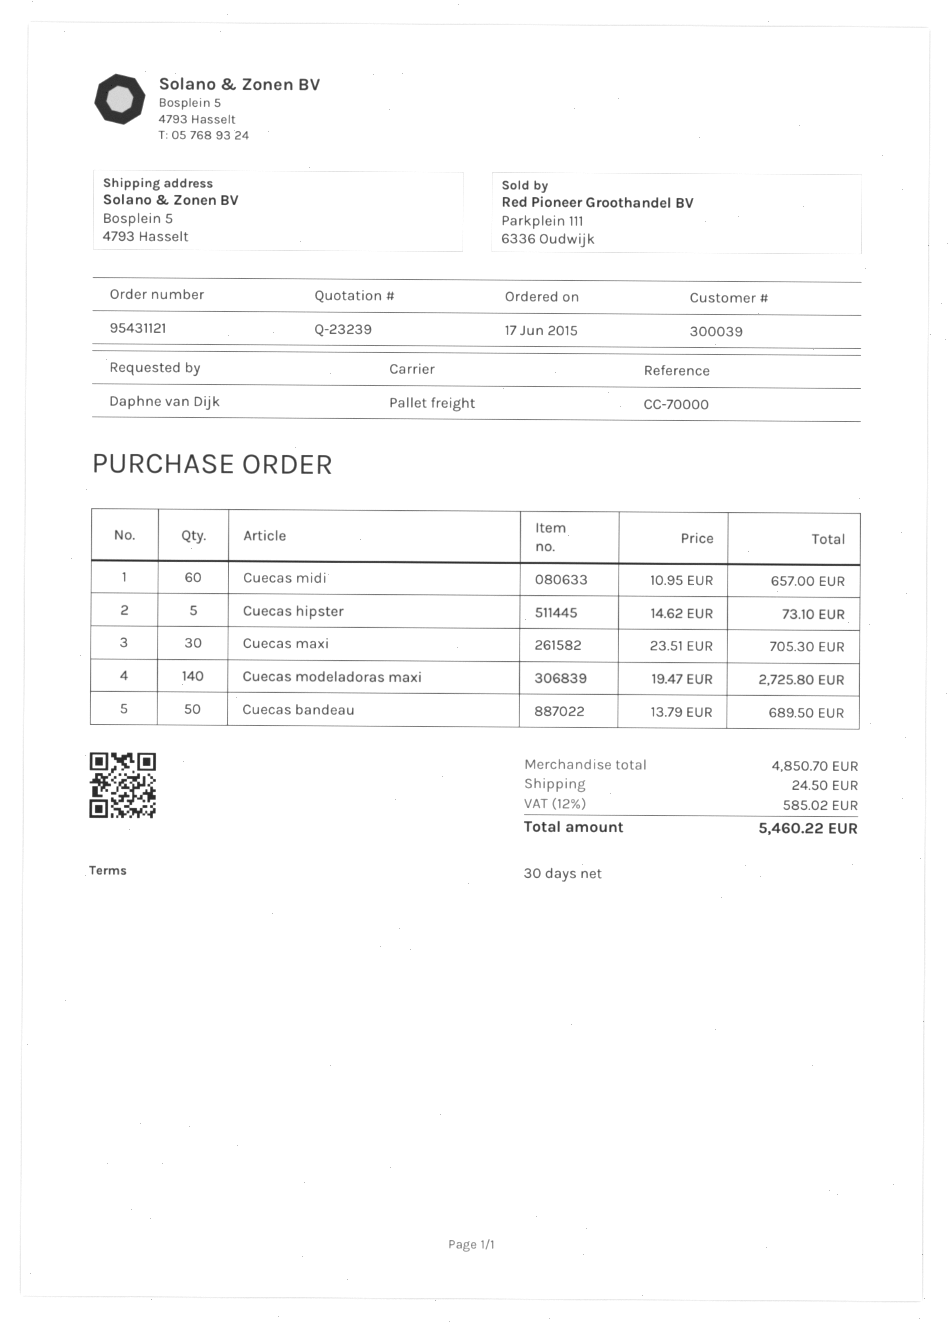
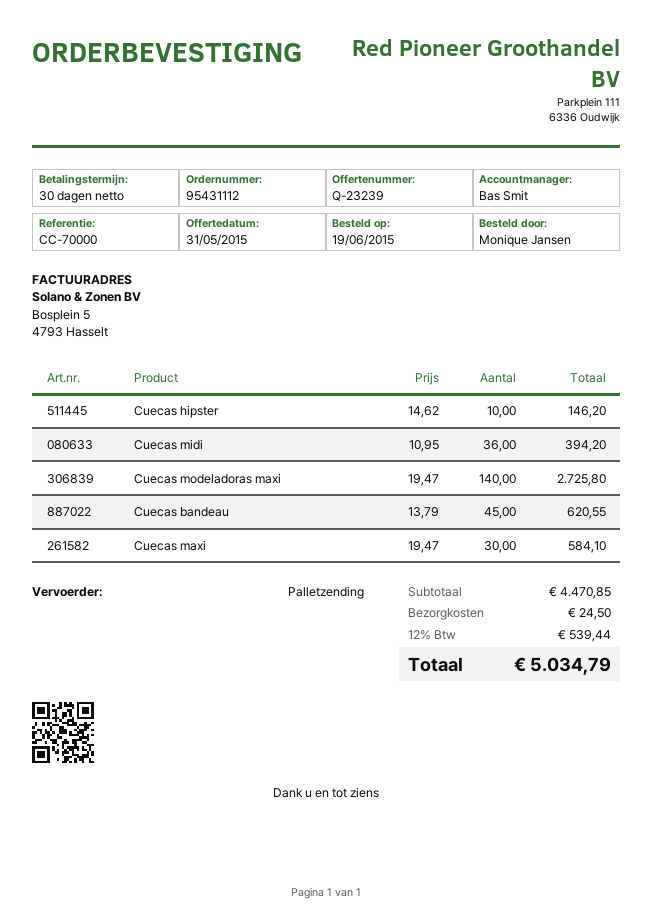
order number: 95431121 -> 95431112
order date: 2015-06-17 -> 2015-06-19
ordered by: Daphne van Dijk -> Monique Jansen
Cuecas midi: 60 x 10.95 = 657.00 -> 36 x 10.95 = 394.20
Cuecas hipster: 5 x 14.62 = 73.10 -> 10 x 14.62 = 146.20
Cuecas maxi: 30 x 23.51 = 705.30 -> 30 x 19.47 = 584.10
Cuecas bandeau: 50 x 13.79 = 689.50 -> 45 x 13.79 = 620.55
subtotal: 4850.70 -> 4470.85
tax: 12% = 585.02 -> 12% = 539.44
total: 5460.22 -> 5034.79

